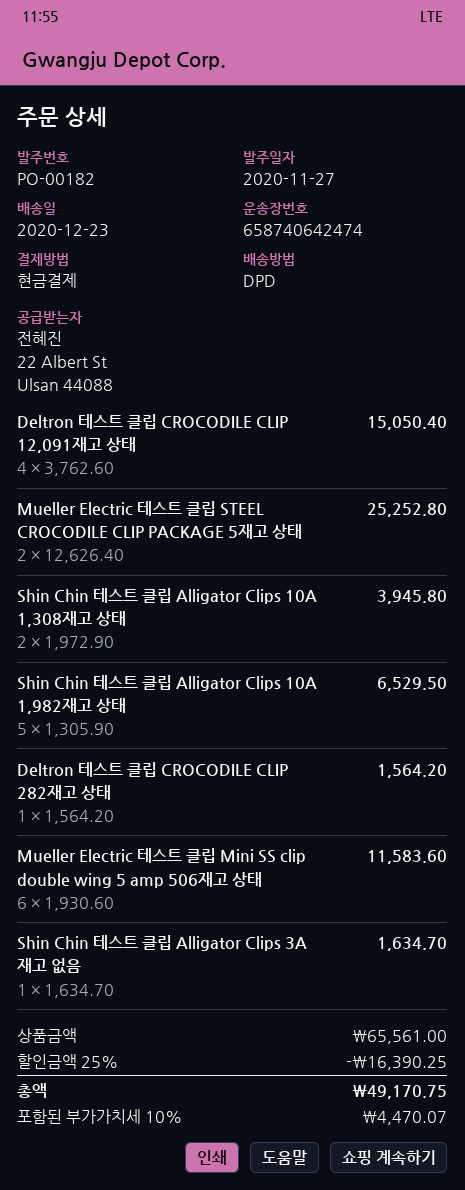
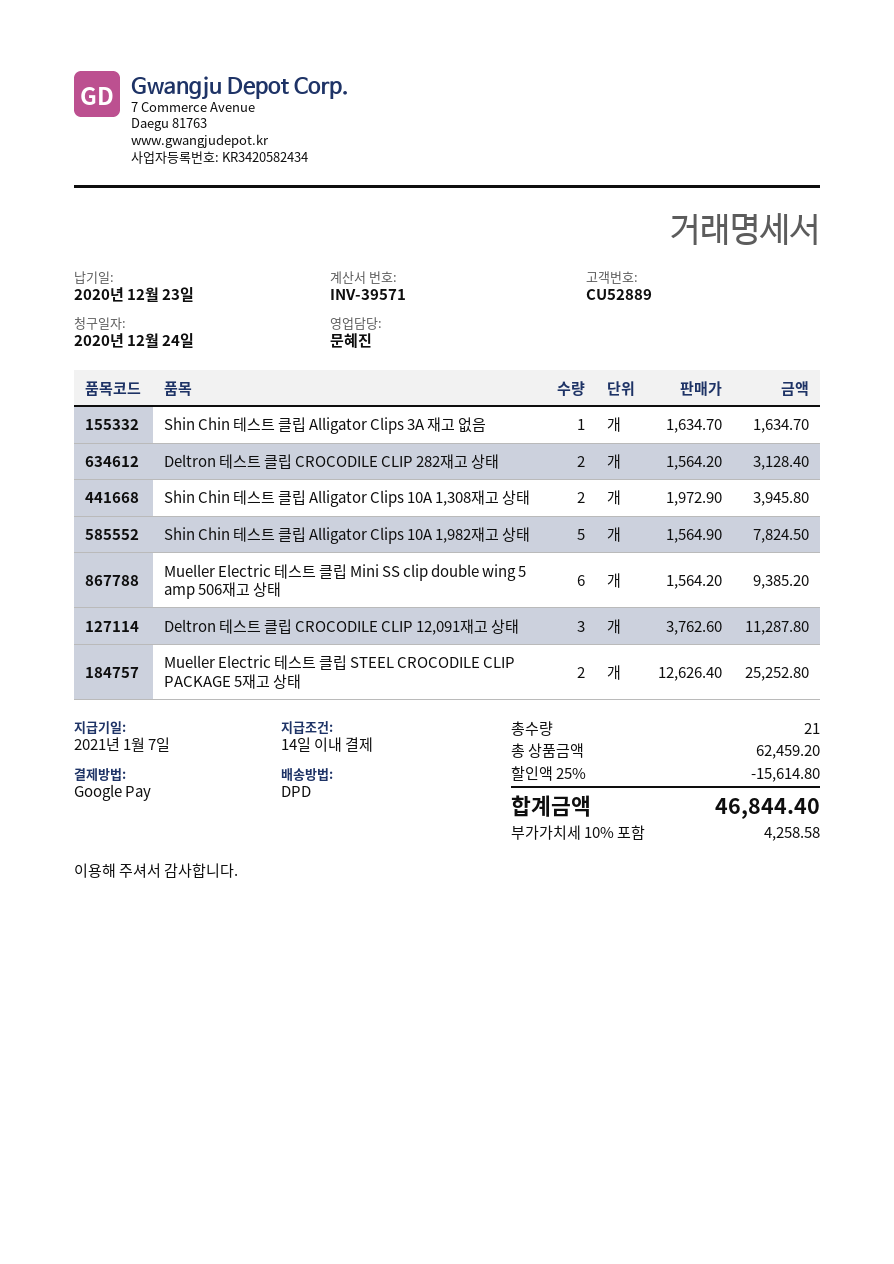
payment method: cash -> Google Pay
Deltron 테스트 클립 CROCODILE CLIP 12,091재고 상태: 4 x 3762.60 = 15050.40 -> 3 x 3762.60 = 11287.80
Shin Chin 테스트 클립 Alligator Clips 10A 1,982재고 상태: 5 x 1305.90 = 6529.50 -> 5 x 1564.90 = 7824.50
Deltron 테스트 클립 CROCODILE CLIP 282재고 상태: 1 x 1564.20 = 1564.20 -> 2 x 1564.20 = 3128.40
Mueller Electric 테스트 클립 Mini SS clip double wing 5 amp 506재고 상태: 6 x 1930.60 = 11583.60 -> 6 x 1564.20 = 9385.20
subtotal: 65561.00 -> 62459.20
discount: 25% = 16390.25 -> 25% = 15614.80
tax: 10% = 4470.07 -> 10% = 4258.58
total: 49170.75 -> 46844.40

